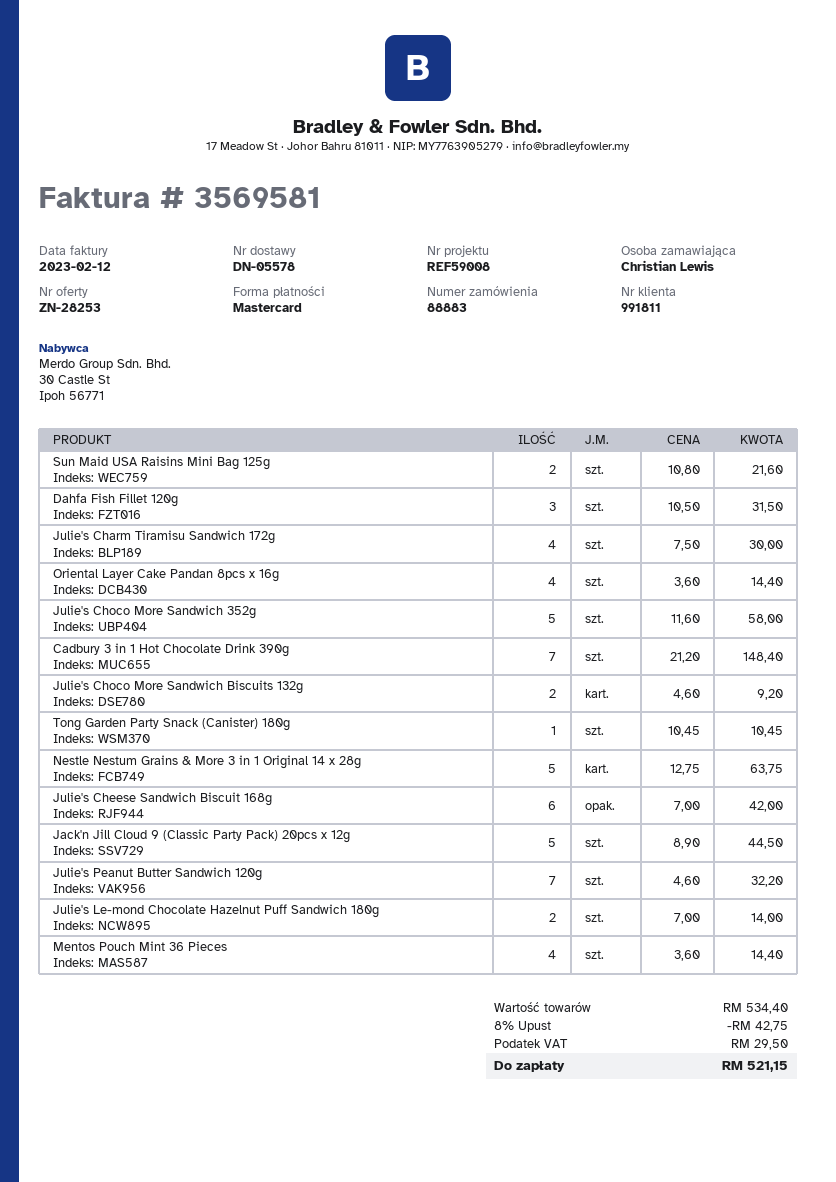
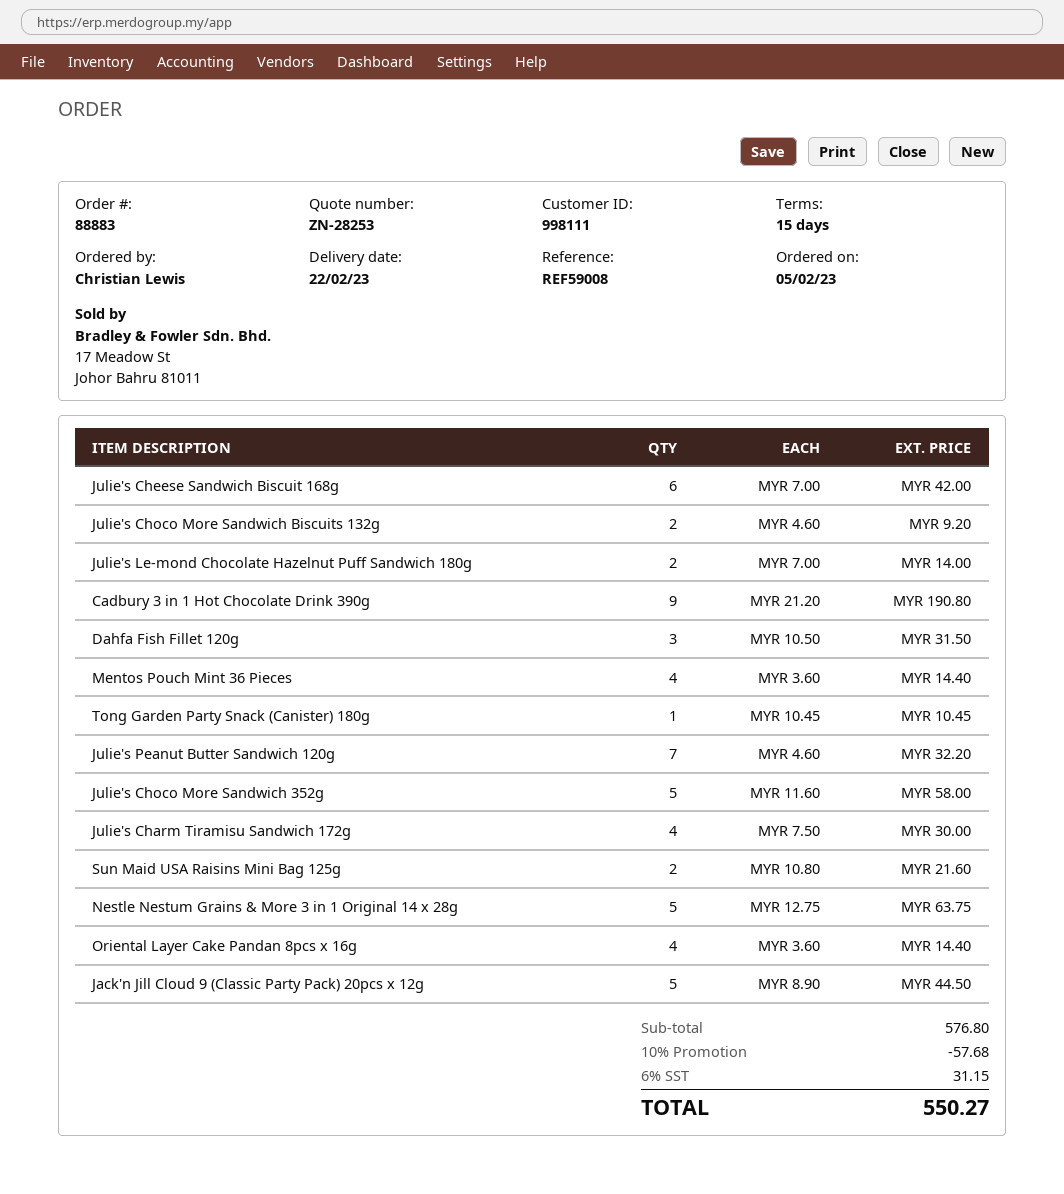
customer number: 991811 -> 998111
Cadbury 3 in 1 Hot Chocolate Drink 390g: 7 x 21.20 = 148.40 -> 9 x 21.20 = 190.80
subtotal: 534.40 -> 576.80
discount: 8% = 42.75 -> 10% = 57.68
tax: 29.50 -> 31.15
total: 521.15 -> 550.27

